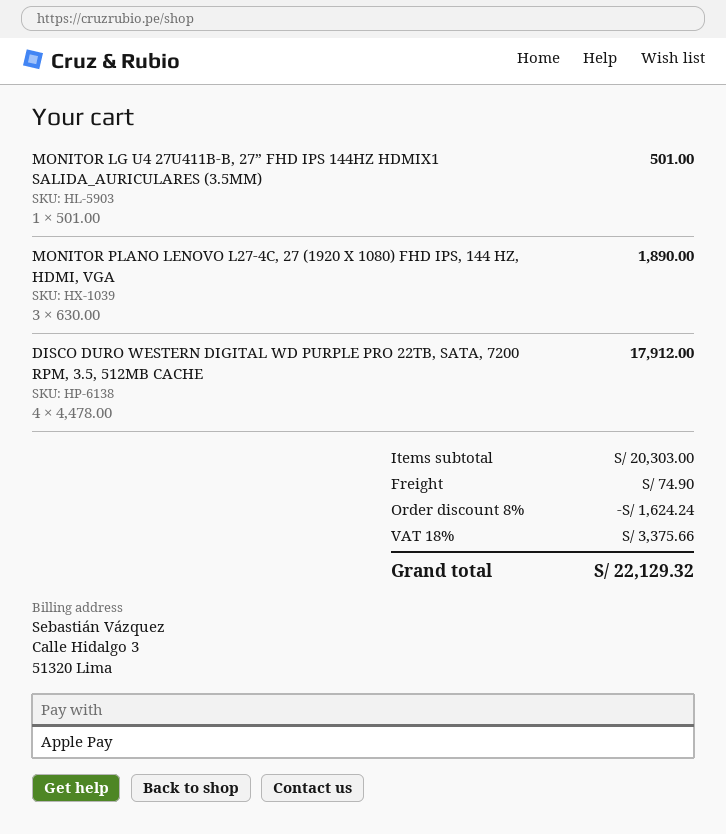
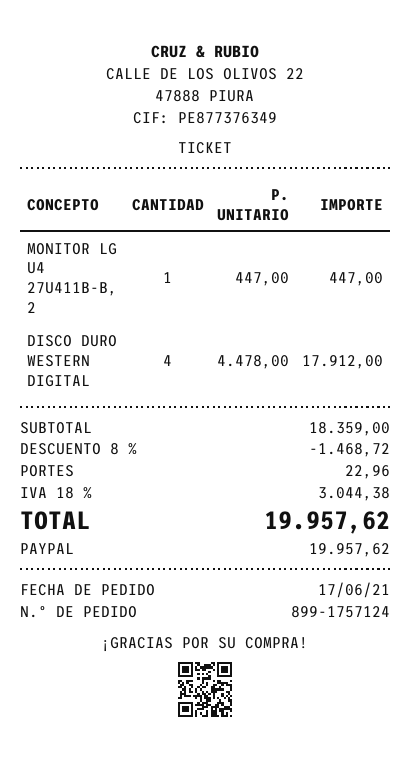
payment method: Apple Pay -> PayPal
MONITOR LG U4 27U411B-B, 27” FHD IPS 144HZ HDMIX1 SALIDA_AURICULARES (3.5MM): 1 x 501.00 = 501.00 -> 1 x 447.00 = 447.00
MONITOR PLANO LENOVO L27-4C, 27 (1920 X 1080) FHD IPS, 144 HZ, HDMI, VGA: 3 x 630.00 = 1890.00 -> none
subtotal: 20303.00 -> 18359.00
discount: 8% = 1624.24 -> 8% = 1468.72
shipping: 74.90 -> 22.96
tax: 18% = 3375.66 -> 18% = 3044.38
total: 22129.32 -> 19957.62

